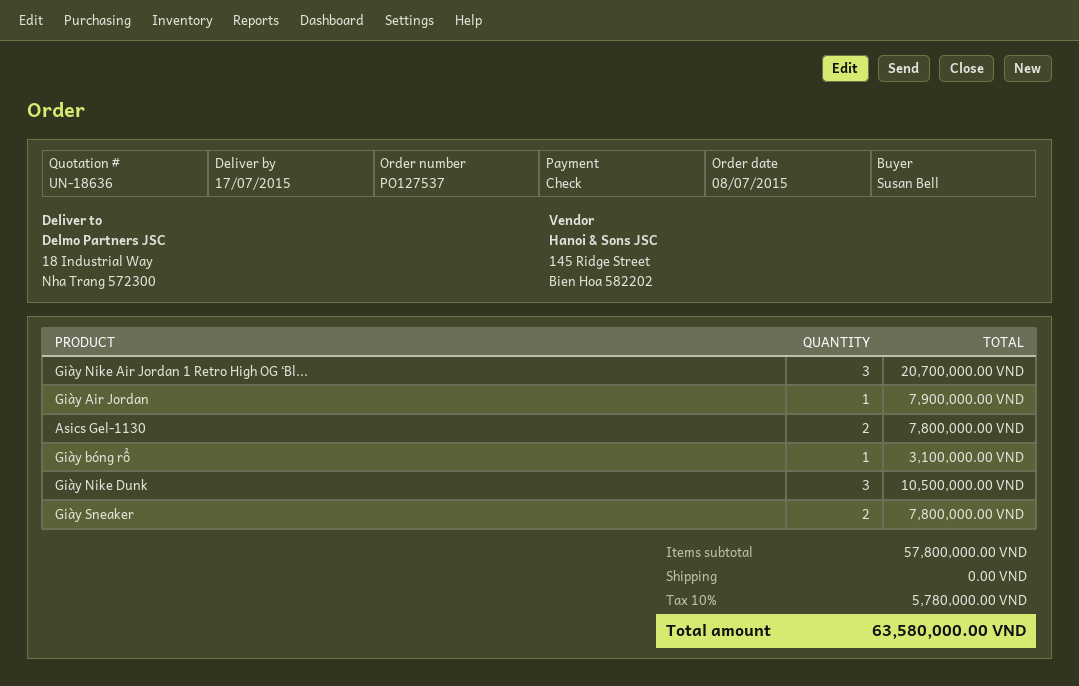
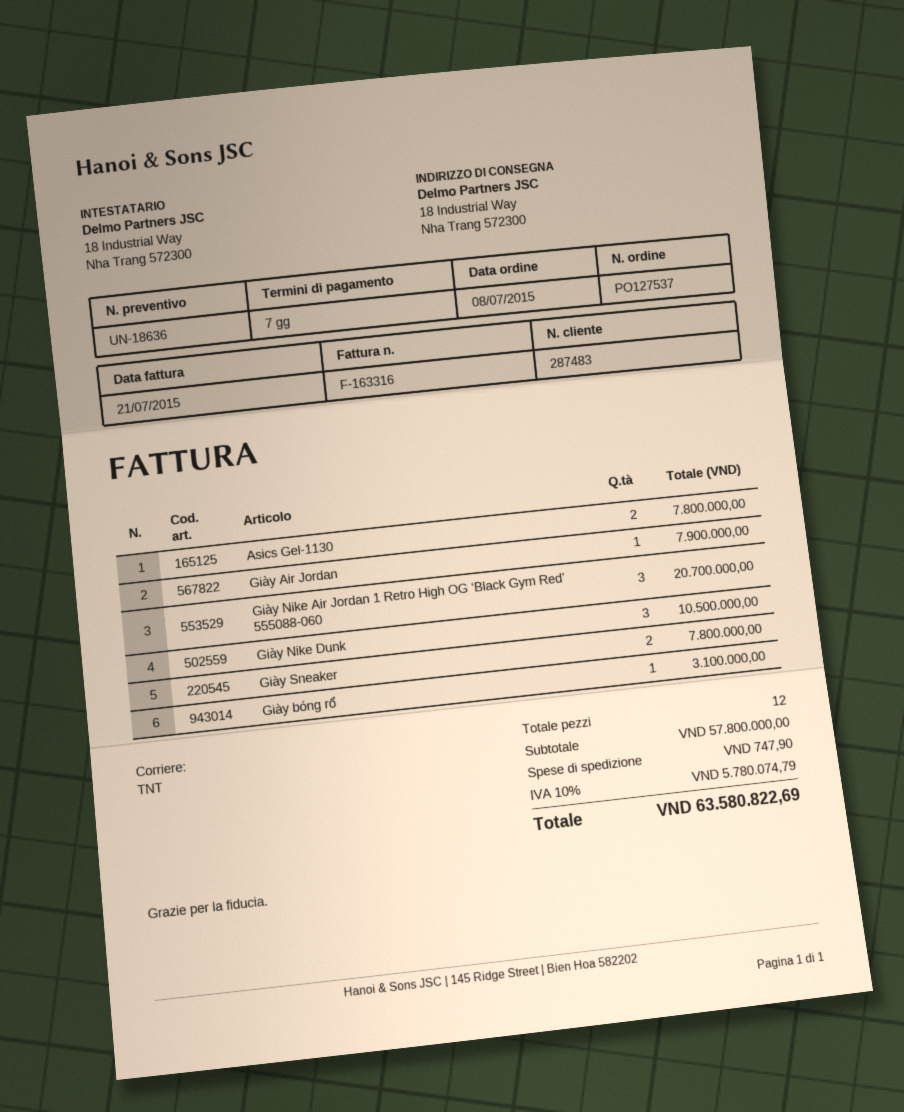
shipping: 0.00 -> 747.90
tax: 10% = 5780000.00 -> 10% = 5780074.79
total: 63580000.00 -> 63580822.69

